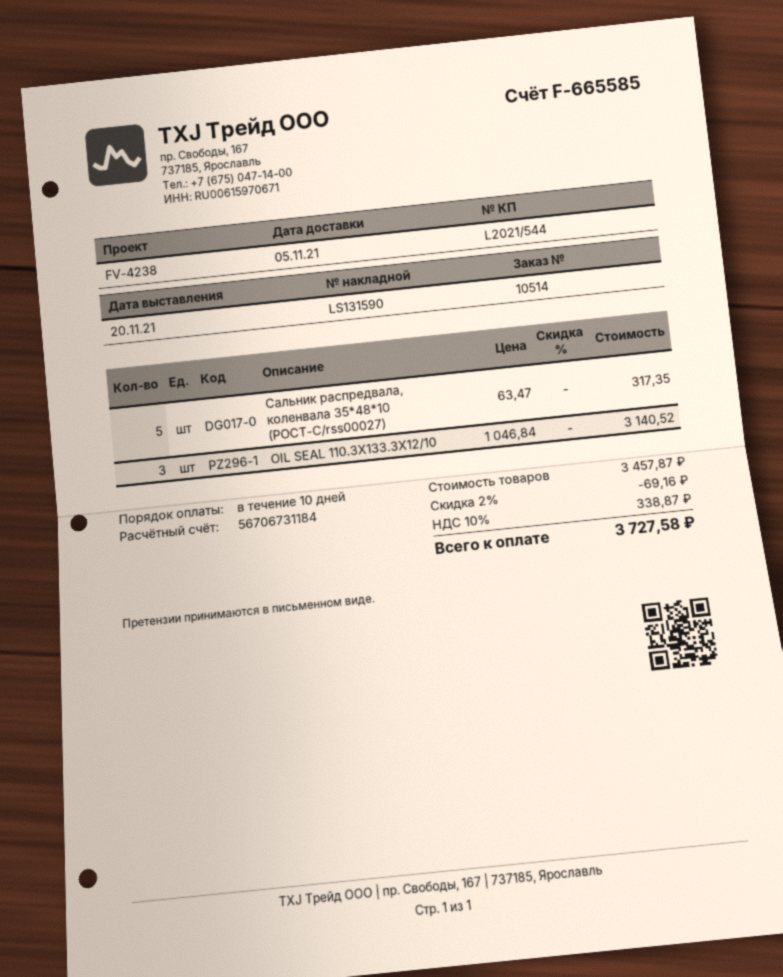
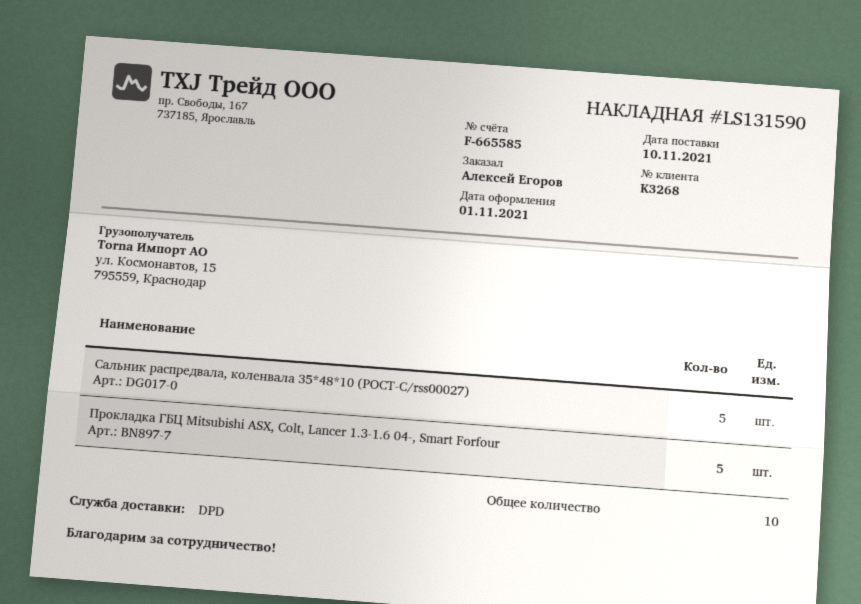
delivery date: 2021-11-05 -> 2021-11-10
OIL SEAL 110.3X133.3X12/10: 3 -> none
Прокладка ГБЦ Mitsubishi ASX, Colt, Lancer 1.3-1.6 04-, Smart Forfour: none -> 5

